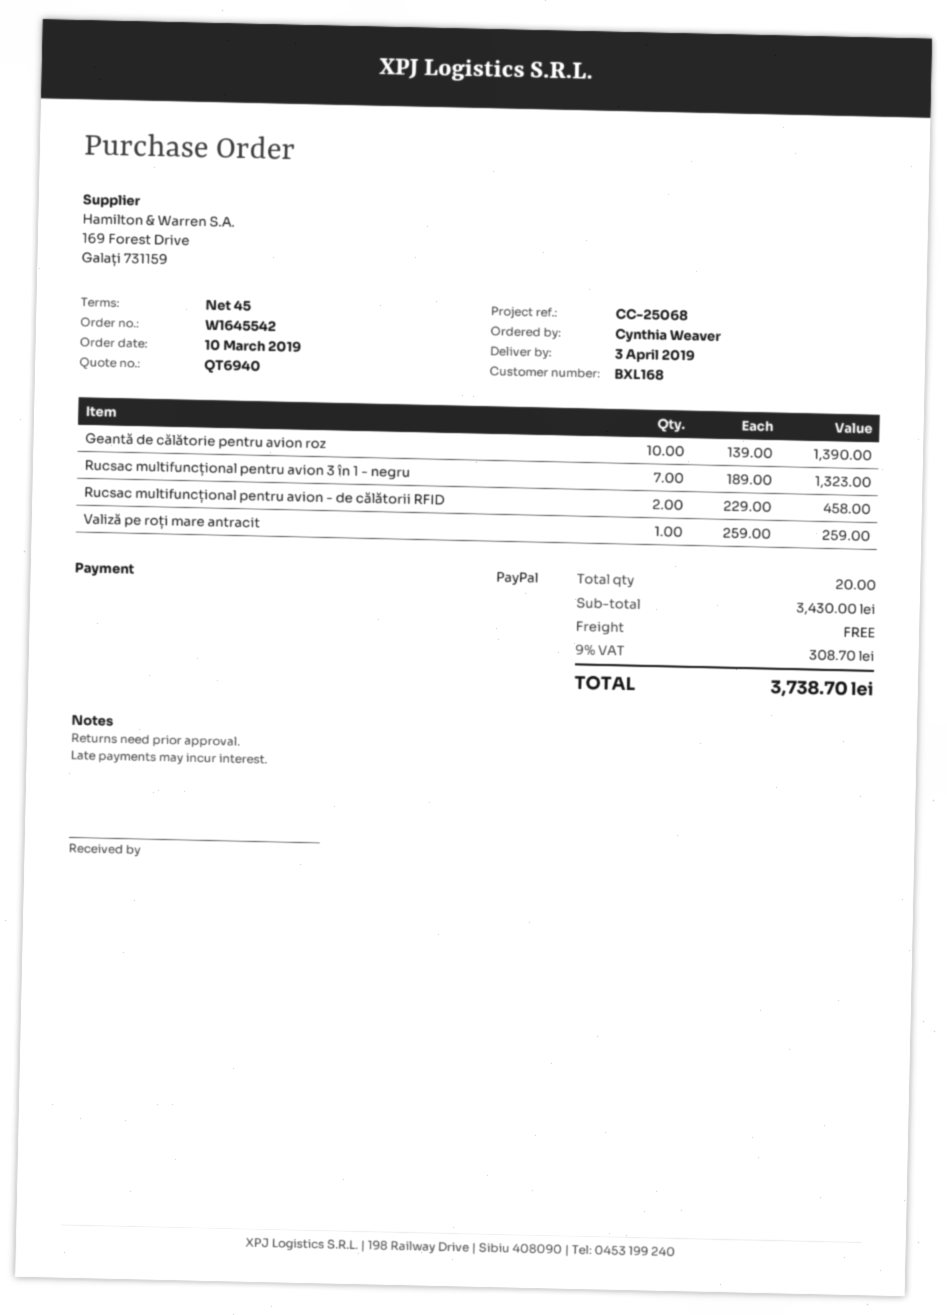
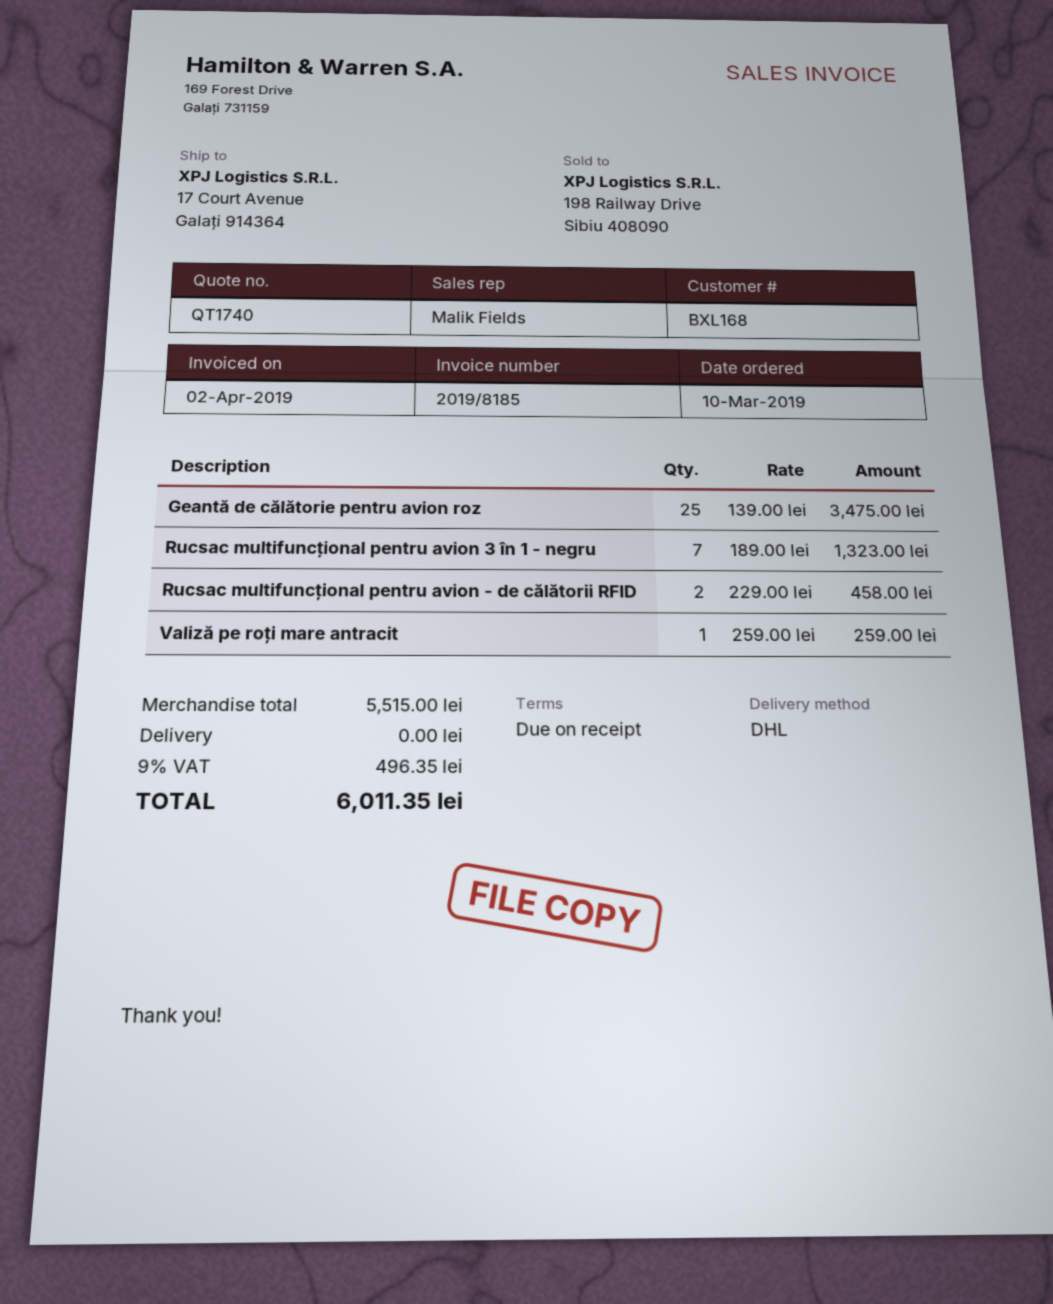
quote number: QT6940 -> QT1740
payment terms: 45 days -> on receipt
Geantă de călătorie pentru avion roz: 10 x 139.00 = 1390.00 -> 25 x 139.00 = 3475.00
subtotal: 3430.00 -> 5515.00
tax: 9% = 308.70 -> 9% = 496.35
total: 3738.70 -> 6011.35

